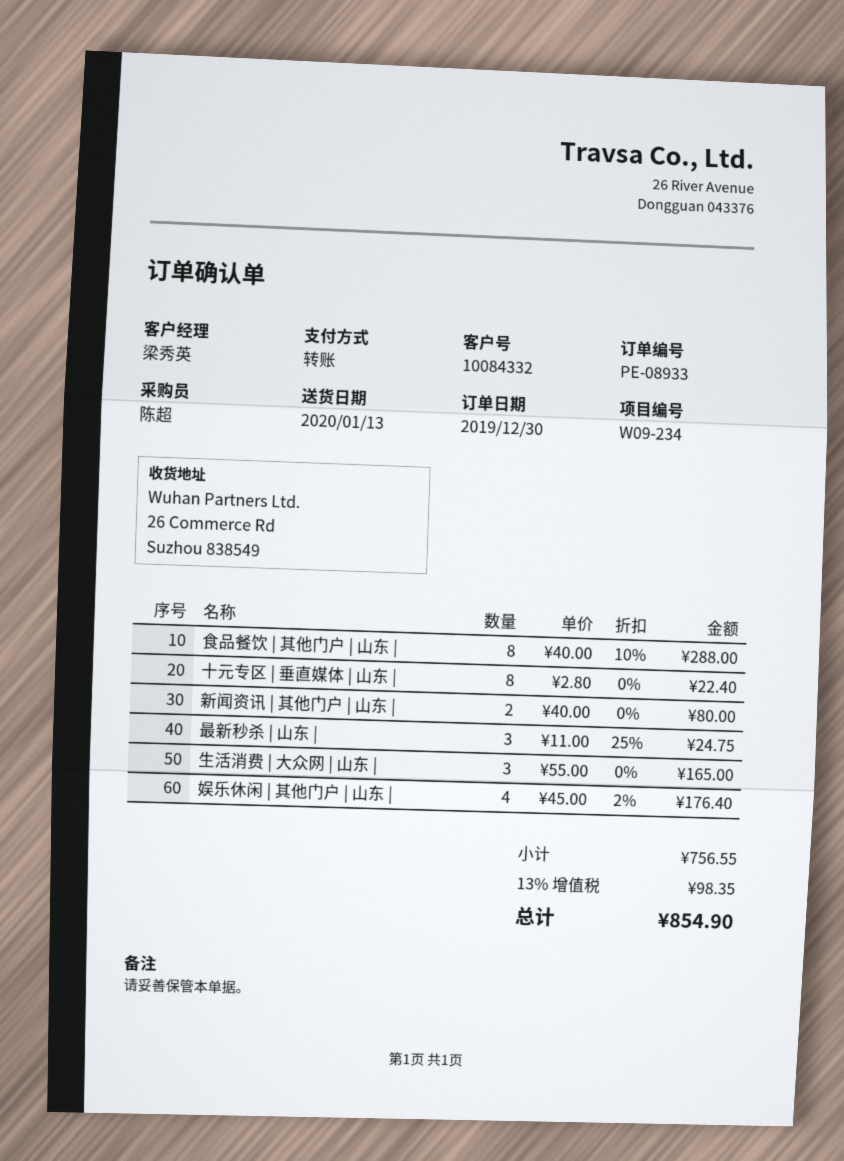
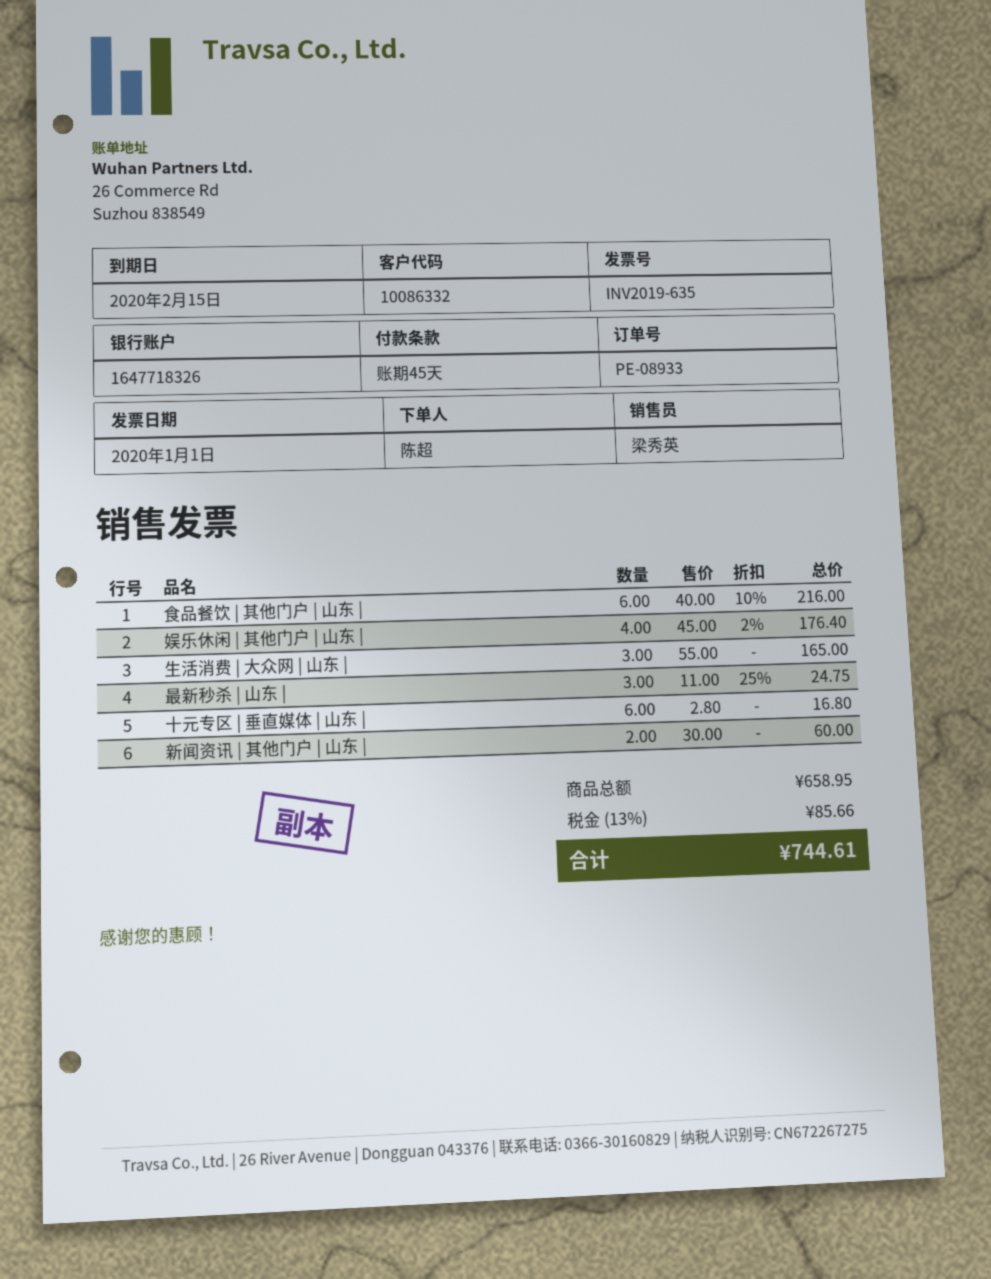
customer number: 10084332 -> 10086332
食品餐饮 | 其他门户 | 山东 |: 8 x 40.00 - 10% = 288.00 -> 6 x 40.00 - 10% = 216.00
十元专区 | 垂直媒体 | 山东 |: 8 x 2.80 = 22.40 -> 6 x 2.80 = 16.80
新闻资讯 | 其他门户 | 山东 |: 2 x 40.00 = 80.00 -> 2 x 30.00 = 60.00
subtotal: 756.55 -> 658.95
tax: 13% = 98.35 -> 13% = 85.66
total: 854.90 -> 744.61

